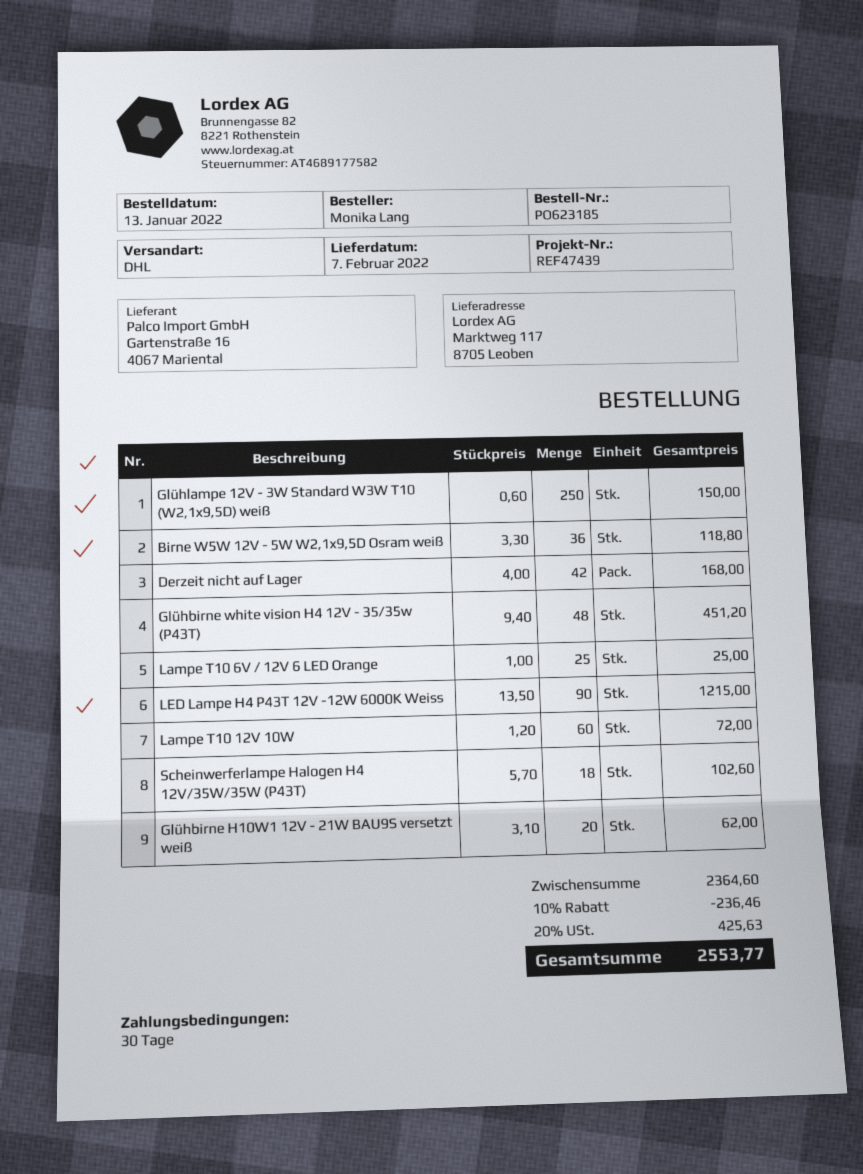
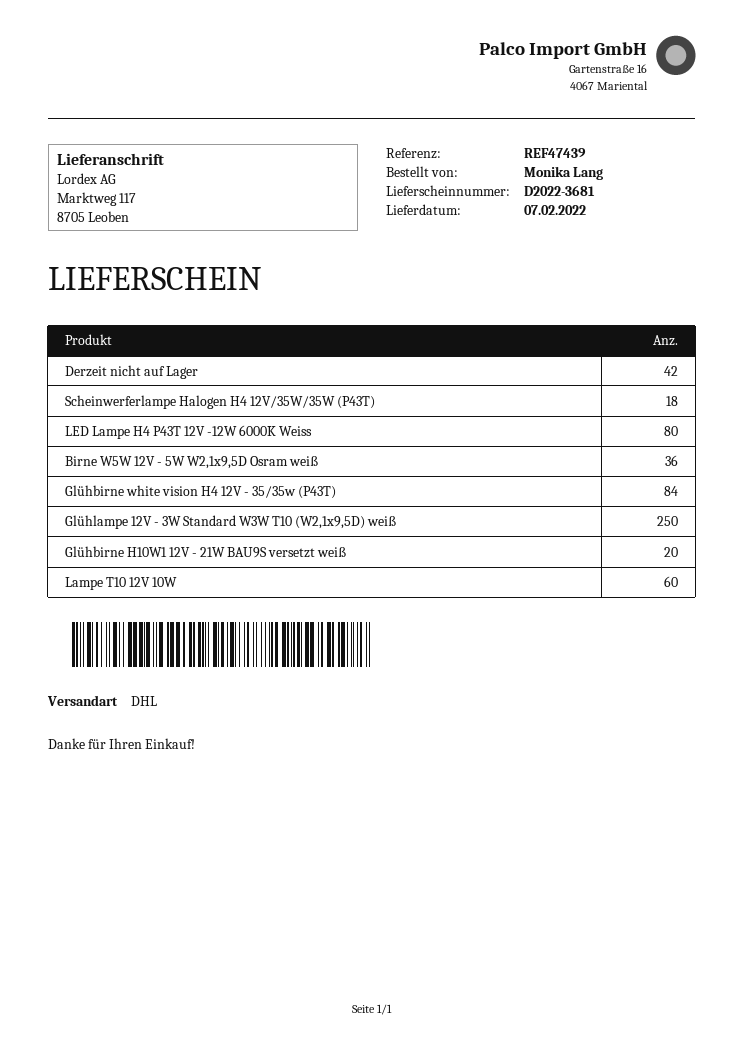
Glühbirne white vision H4 12V - 35/35w (P43T): 48 -> 84
Lampe T10 6V / 12V 6 LED Orange: 25 -> none
LED Lampe H4 P43T 12V -12W 6000K Weiss: 90 -> 80

